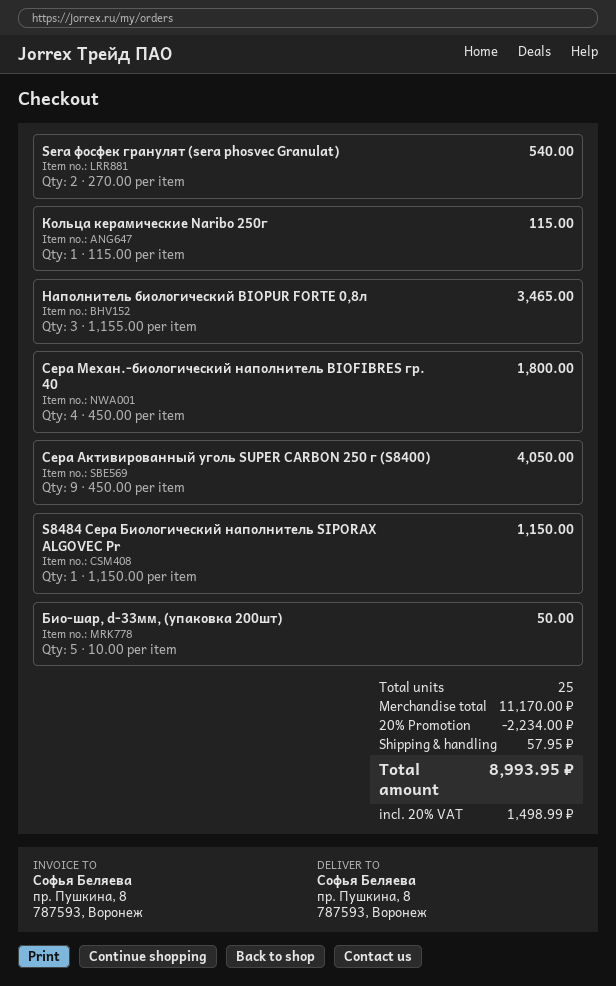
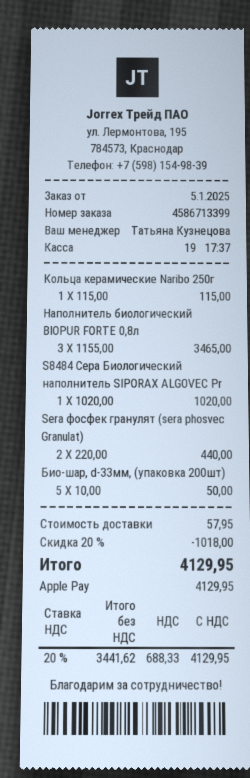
Sera фосфек гранулят (sera phosvec Granulat): 2 x 270.00 = 540.00 -> 2 x 220.00 = 440.00
Сера Механ.-биологический наполнитель BIOFIBRES гр. 40: 4 x 450.00 = 1800.00 -> none
Сера Активированный уголь SUPER CARBON 250 г (S8400): 9 x 450.00 = 4050.00 -> none
S8484 Сера Биологический наполнитель SIPORAX ALGOVEC Pr: 1 x 1150.00 = 1150.00 -> 1 x 1020.00 = 1020.00
discount: 20% = 2234.00 -> 20% = 1018.00
tax: 20% = 1498.99 -> 20% = 688.33
total: 8993.95 -> 4129.95

